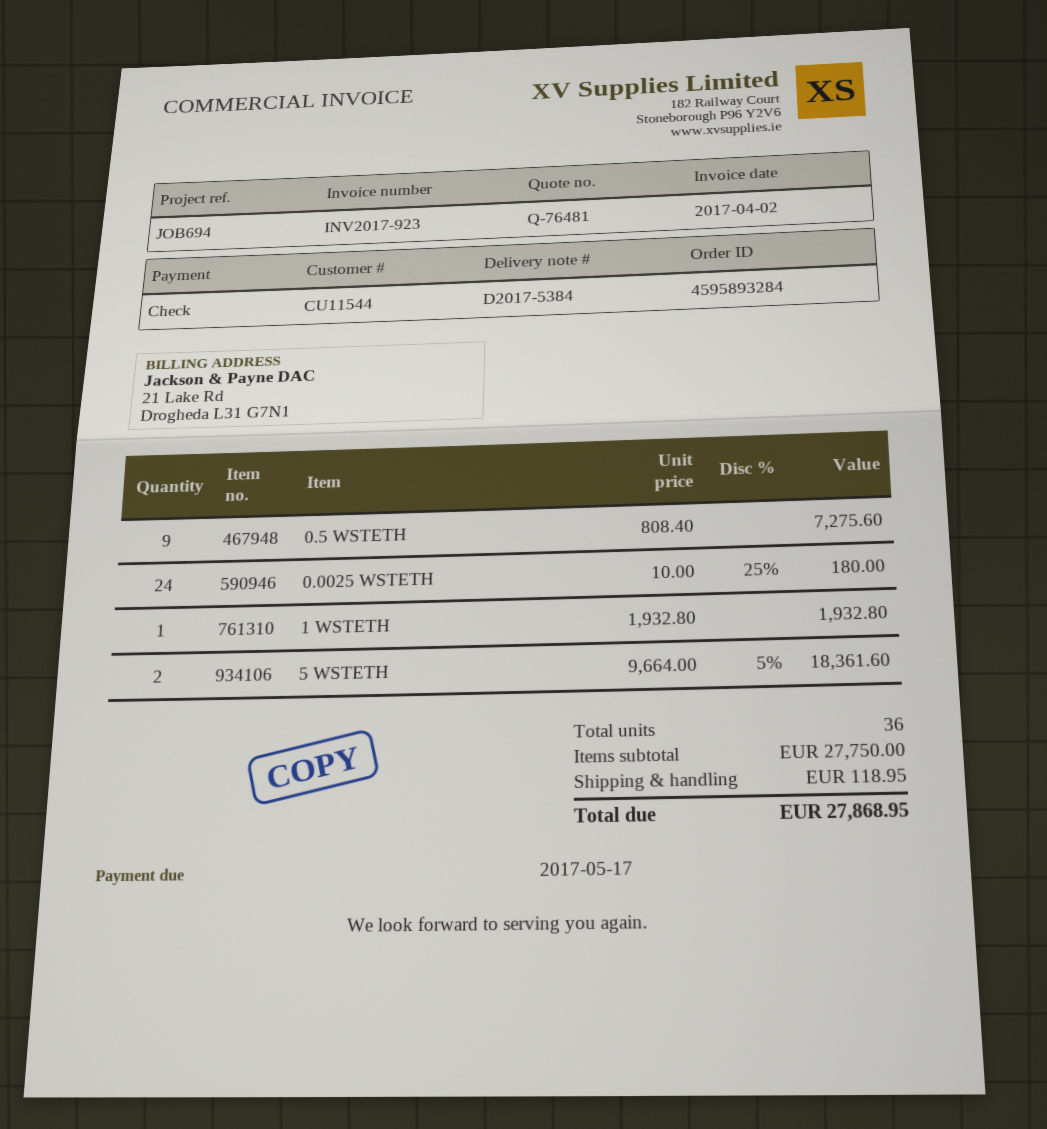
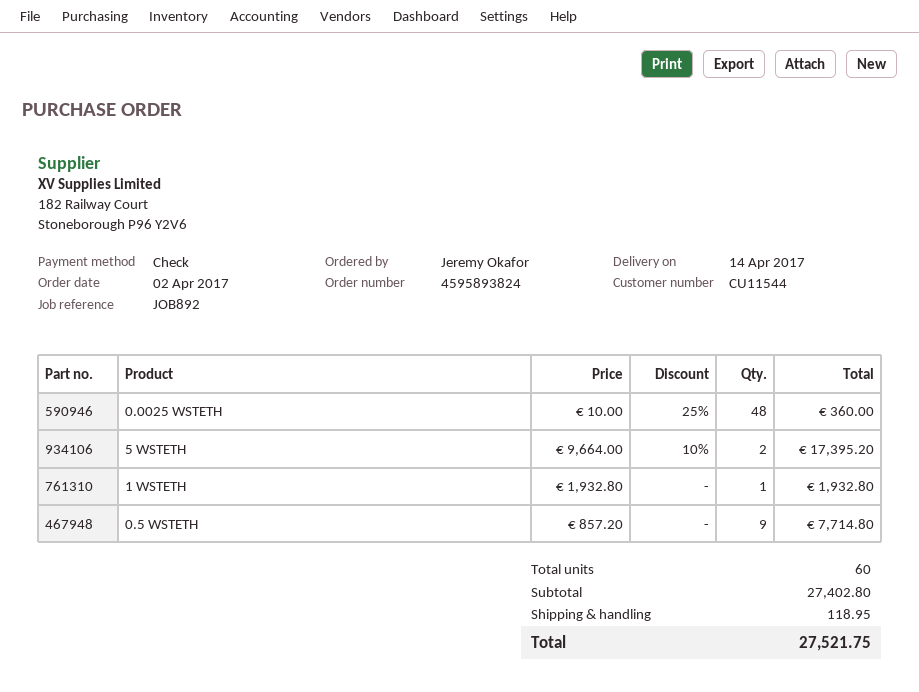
order number: 4595893284 -> 4595893824
reference: JOB694 -> JOB892
0.5 WSTETH: 9 x 808.40 = 7275.60 -> 9 x 857.20 = 7714.80
0.0025 WSTETH: 24 x 10.00 - 25% = 180.00 -> 48 x 10.00 - 25% = 360.00
5 WSTETH: 2 x 9664.00 - 5% = 18361.60 -> 2 x 9664.00 - 10% = 17395.20
total quantity: 36 -> 60
subtotal: 27750.00 -> 27402.80
total: 27868.95 -> 27521.75

